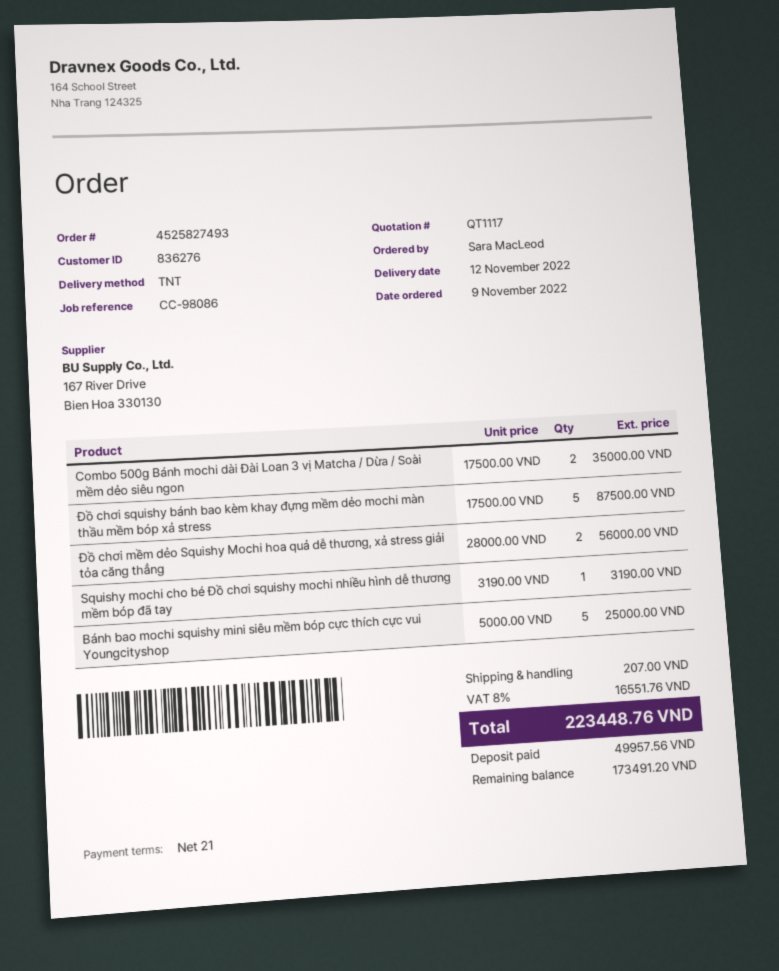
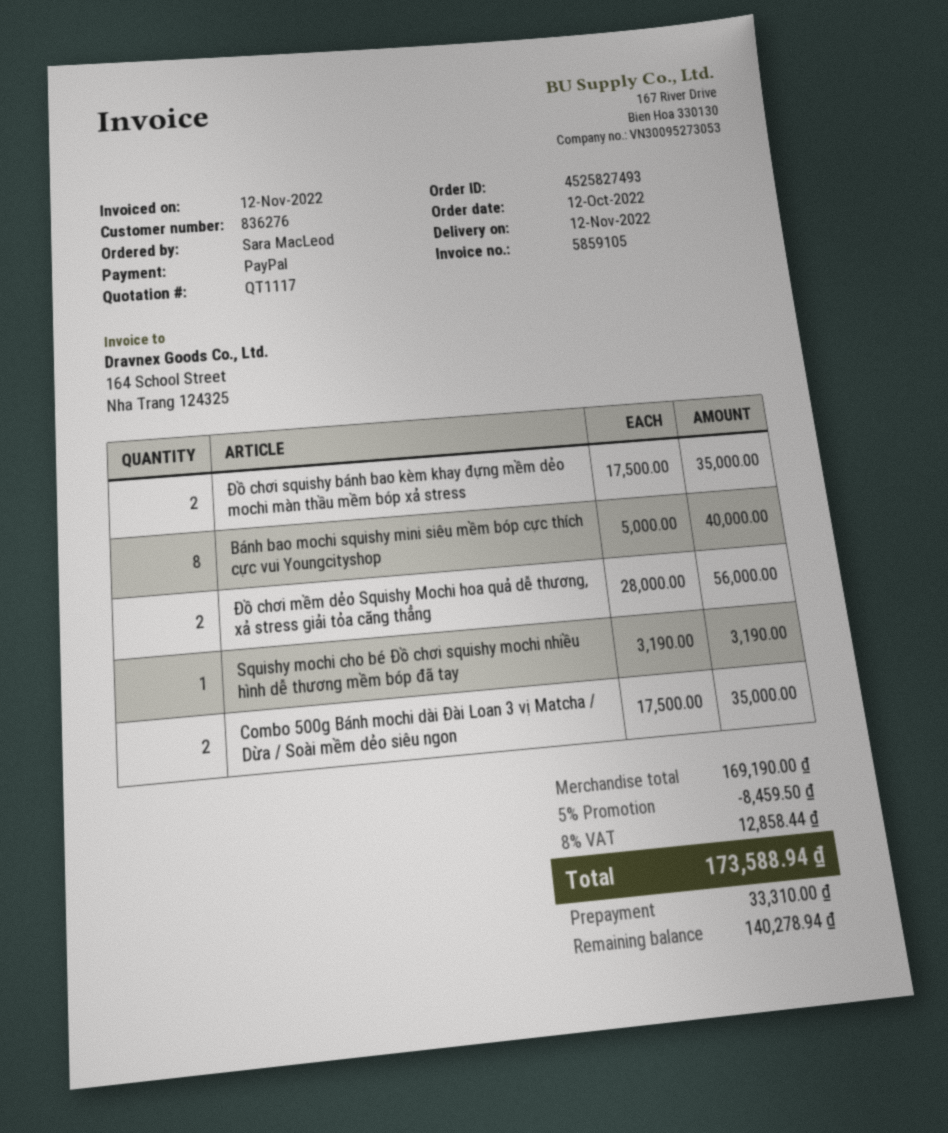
order date: 2022-11-09 -> 2022-10-12
Đồ chơi squishy bánh bao kèm khay đựng mềm dẻo mochi màn thầu mềm bóp xả stress: 5 x 17500.00 = 87500.00 -> 2 x 17500.00 = 35000.00
Bánh bao mochi squishy mini siêu mềm bóp cực thích cực vui Youngcityshop: 5 x 5000.00 = 25000.00 -> 8 x 5000.00 = 40000.00
discount: none -> 5% = 8459.50
shipping: 207.00 -> none
tax: 8% = 16551.76 -> 8% = 12858.44
total: 223448.76 -> 173588.94
deposit: 49957.56 -> 33310.00
balance: 173491.20 -> 140278.94

